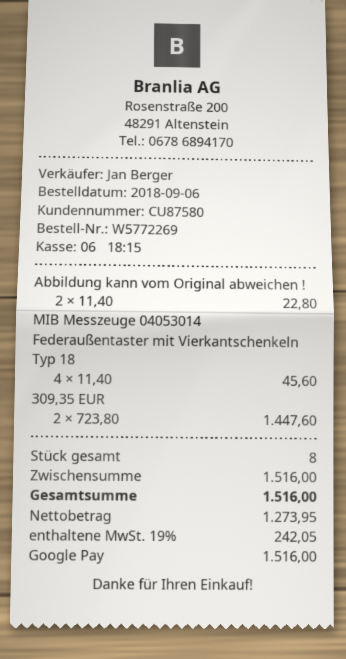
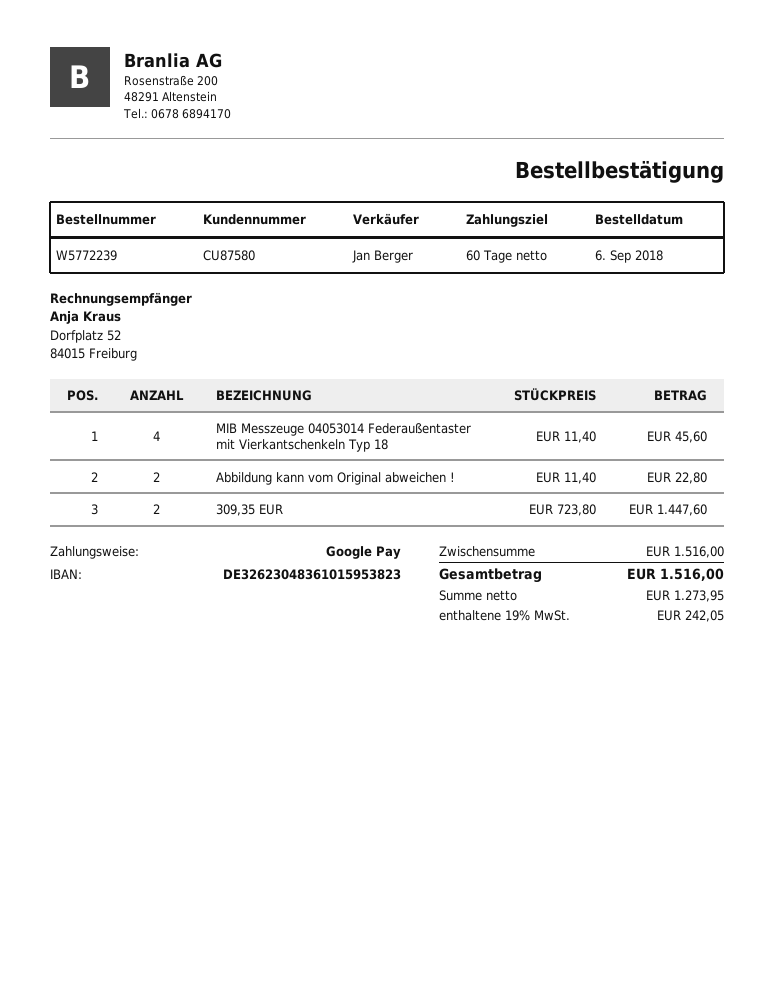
order number: W5772269 -> W5772239

